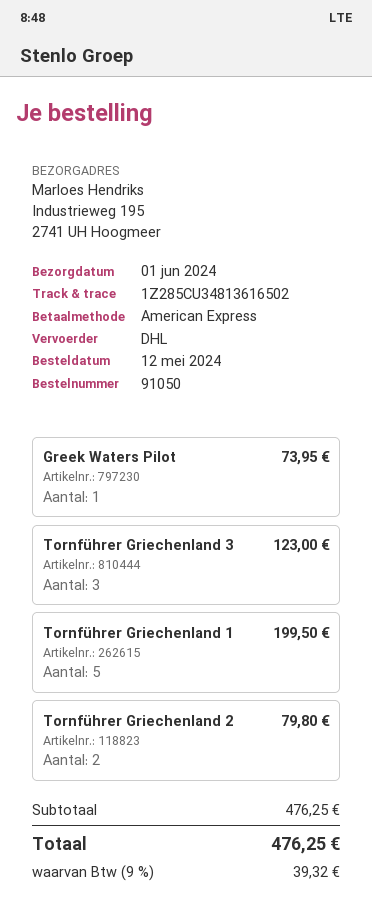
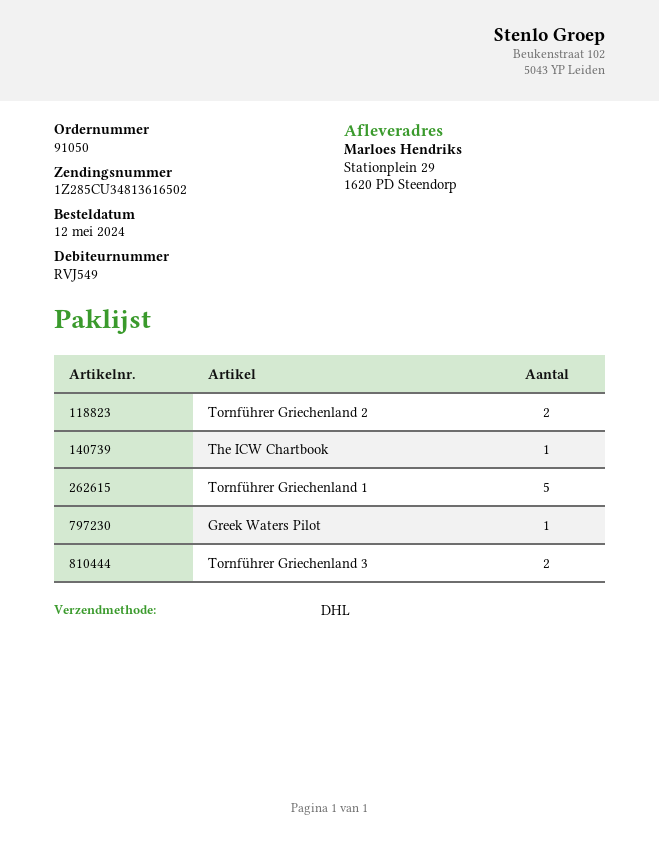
ship to: Industrieweg 195, 2741 UH Hoogmeer -> Stationplein 29, 1620 PD Steendorp
Tornführer Griechenland 3: 3 -> 2
The ICW Chartbook: none -> 1

